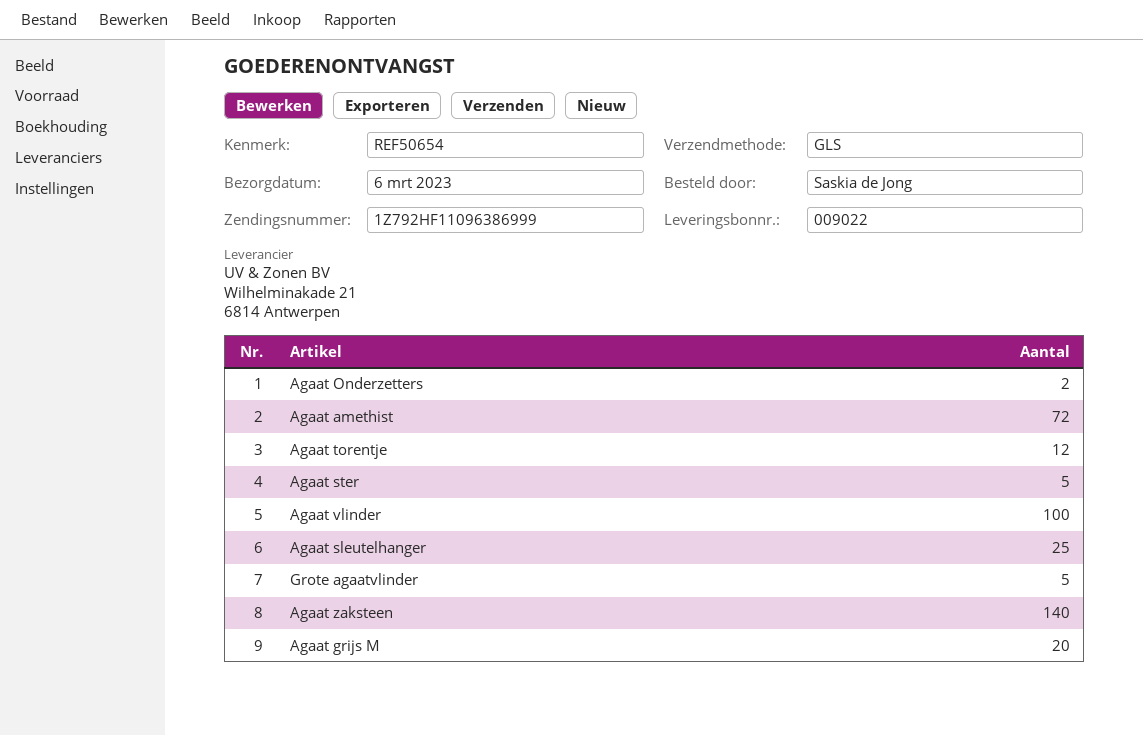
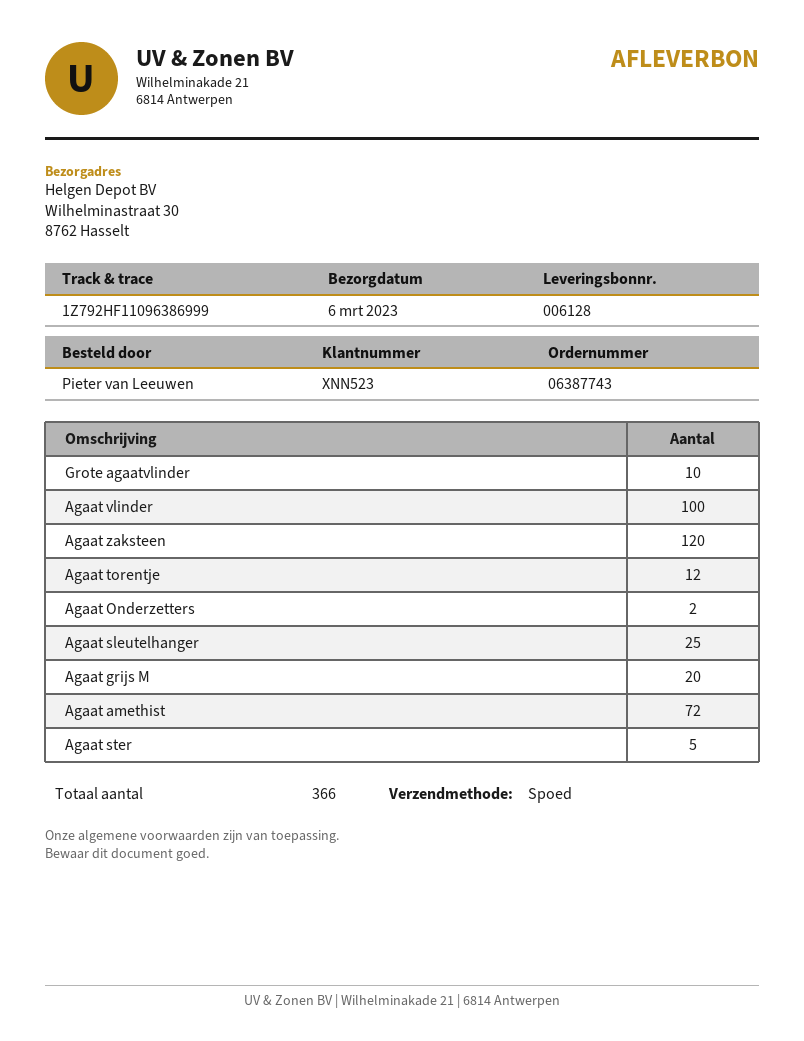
delivery note number: 009022 -> 006128
ordered by: Saskia de Jong -> Pieter van Leeuwen
shipping method: GLS -> express
Grote agaatvlinder: 5 -> 10
Agaat zaksteen: 140 -> 120

